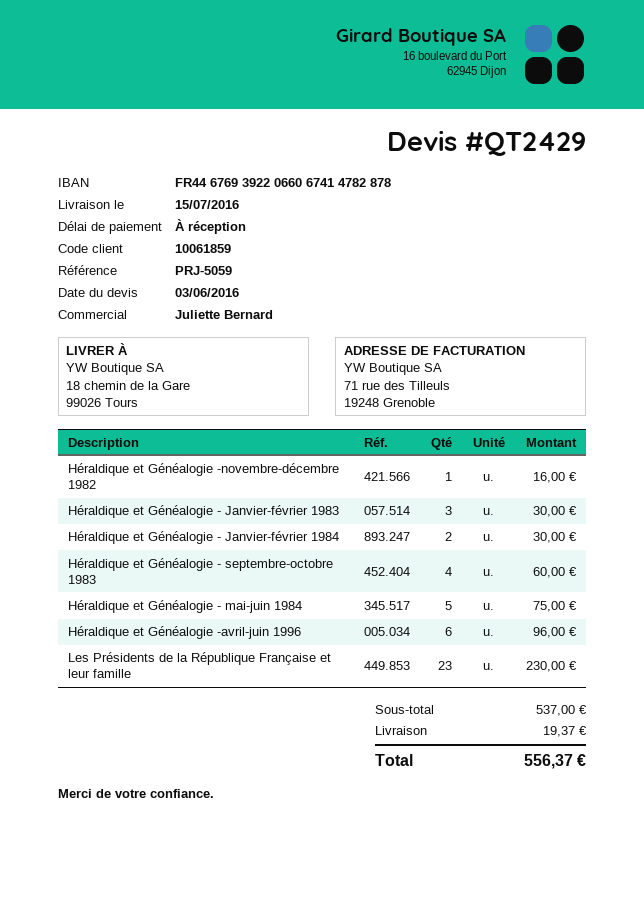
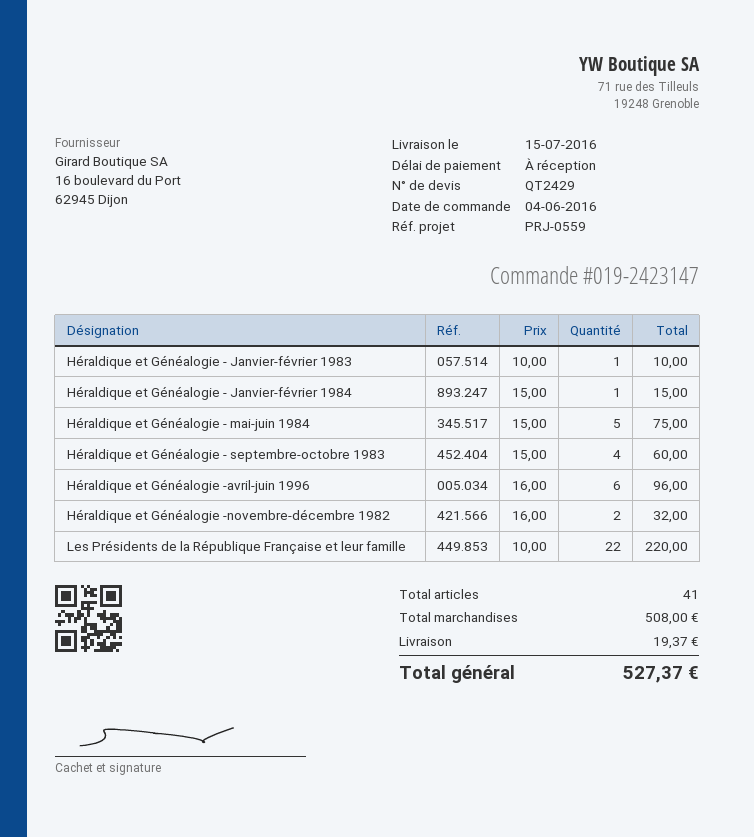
reference: PRJ-5059 -> PRJ-0559
Héraldique et Généalogie -novembre-décembre 1982: 1 for 16.00 -> 2 for 32.00
Héraldique et Généalogie - Janvier-février 1983: 3 for 30.00 -> 1 for 10.00
Héraldique et Généalogie - Janvier-février 1984: 2 for 30.00 -> 1 for 15.00
Les Présidents de la République Française et leur famille: 23 for 230.00 -> 22 for 220.00
subtotal: 537.00 -> 508.00
total: 556.37 -> 527.37

